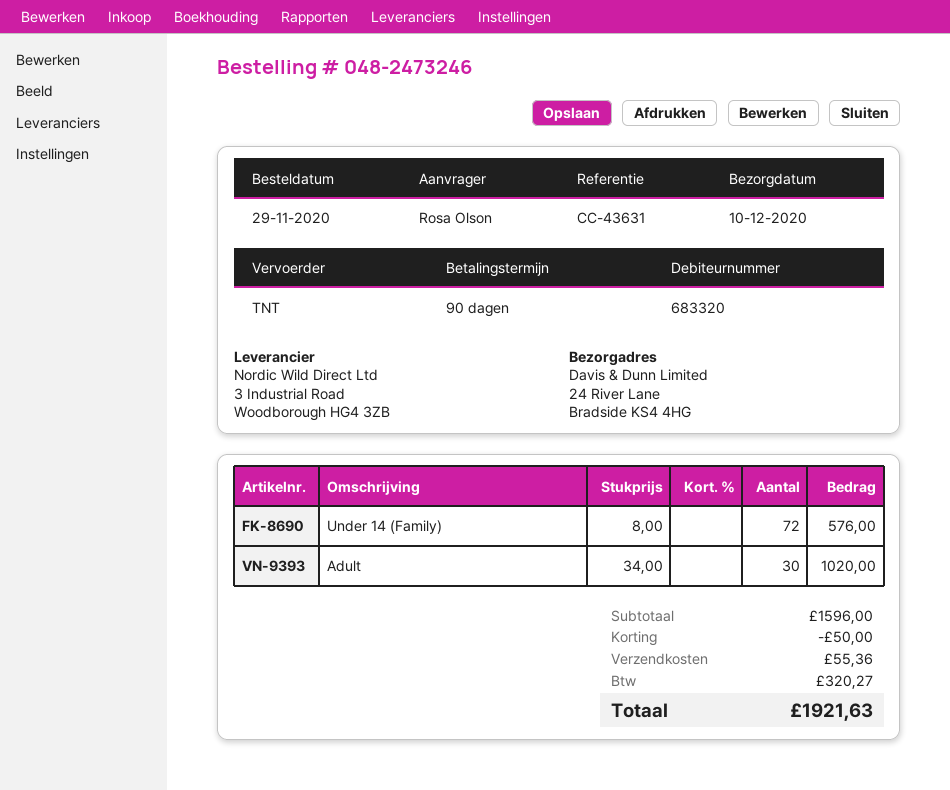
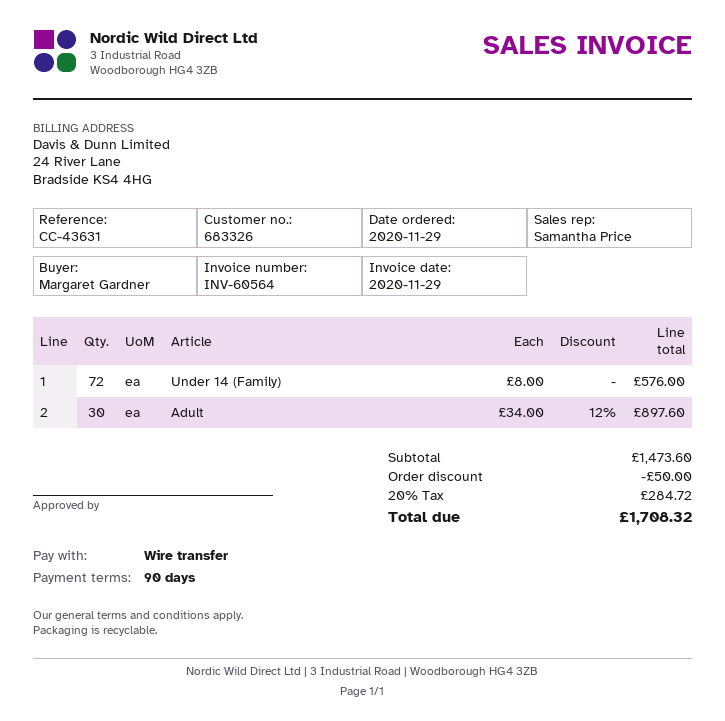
customer number: 683320 -> 683326
ordered by: Rosa Olson -> Margaret Gardner
Adult: 30 x 34.00 = 1020.00 -> 30 x 34.00 - 12% = 897.60
subtotal: 1596.00 -> 1473.60
shipping: 55.36 -> none
tax: 320.27 -> 284.72
total: 1921.63 -> 1708.32

